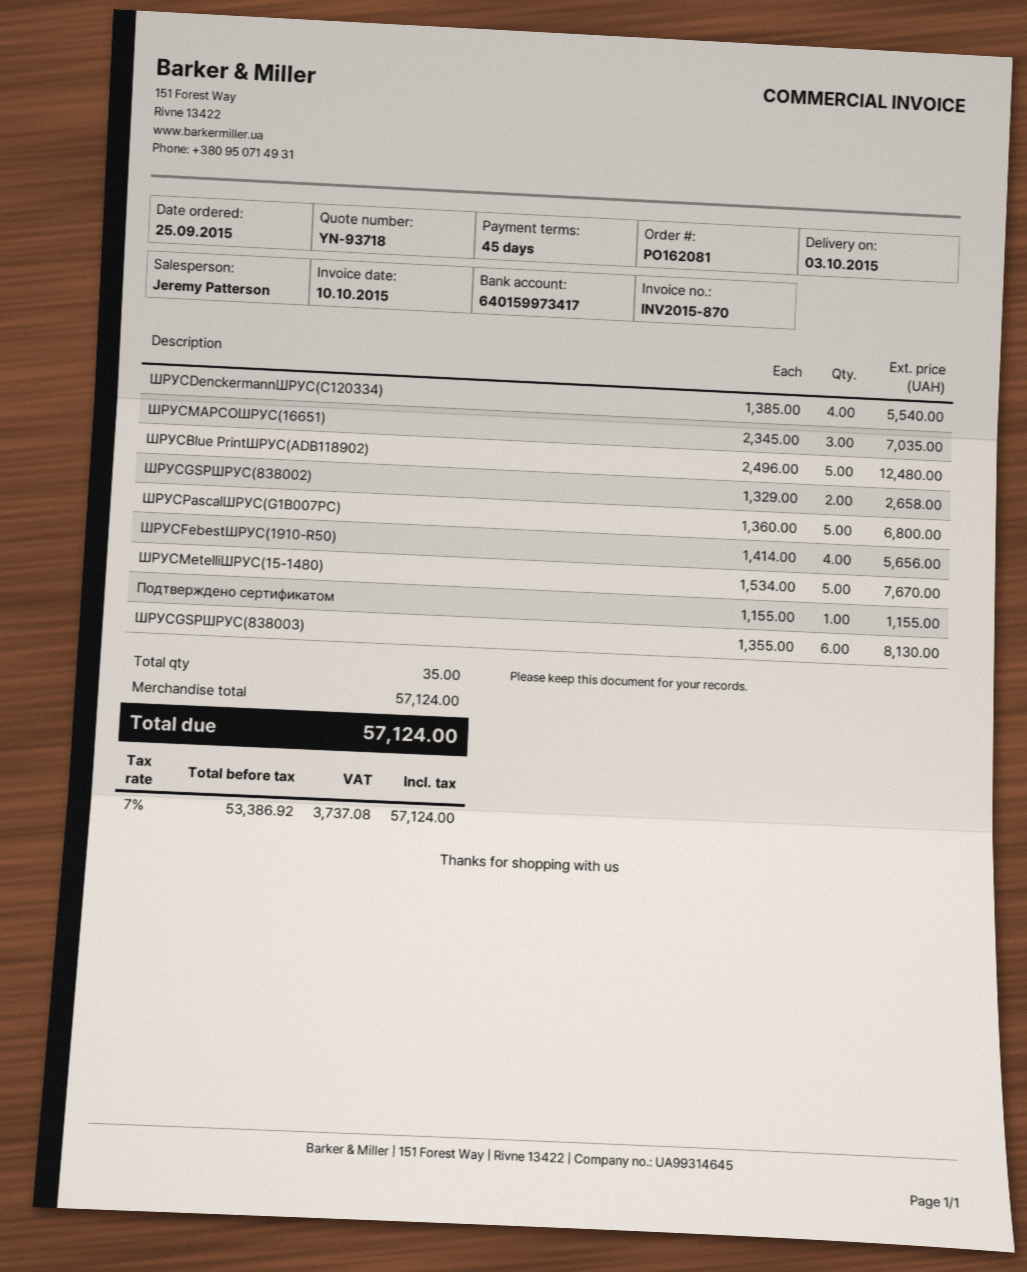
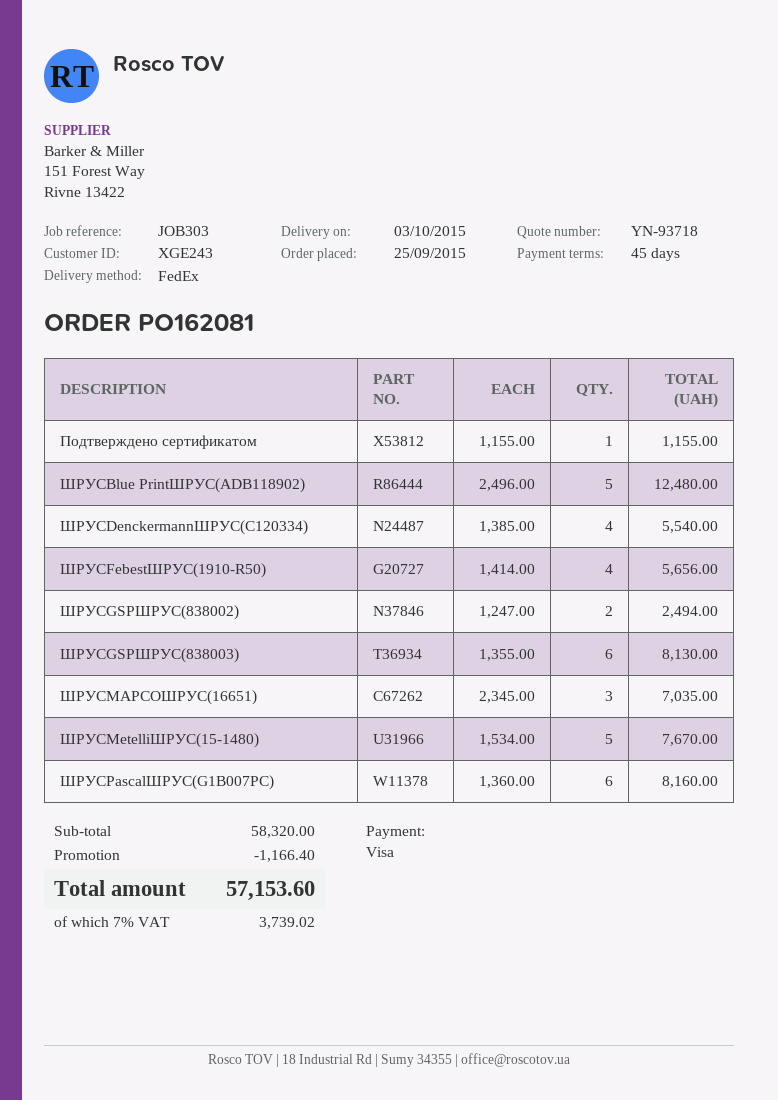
ШРУСGSPШРУС(838002): 2 x 1329.00 = 2658.00 -> 2 x 1247.00 = 2494.00
ШРУСPascalШРУС(G1B007PC): 5 x 1360.00 = 6800.00 -> 6 x 1360.00 = 8160.00
subtotal: 57124.00 -> 58320.00
discount: none -> 1166.40
tax: 7% = 3737.08 -> 7% = 3739.02
total: 57124.00 -> 57153.60

